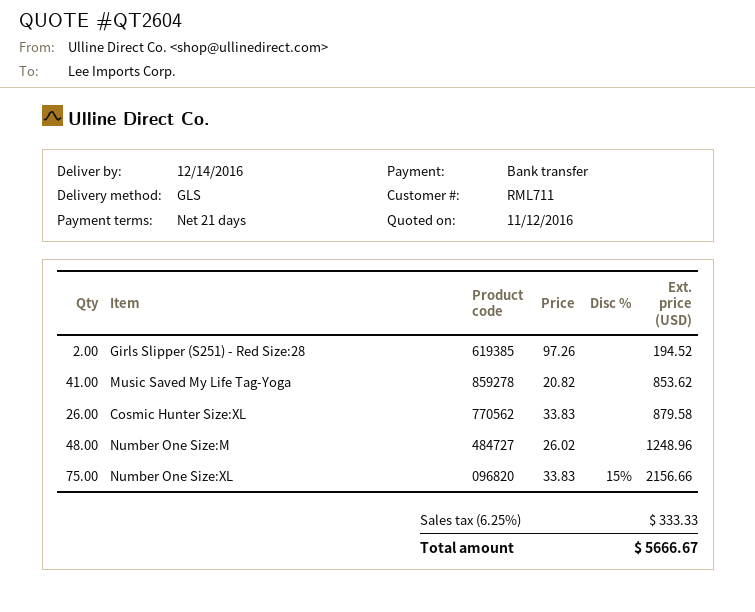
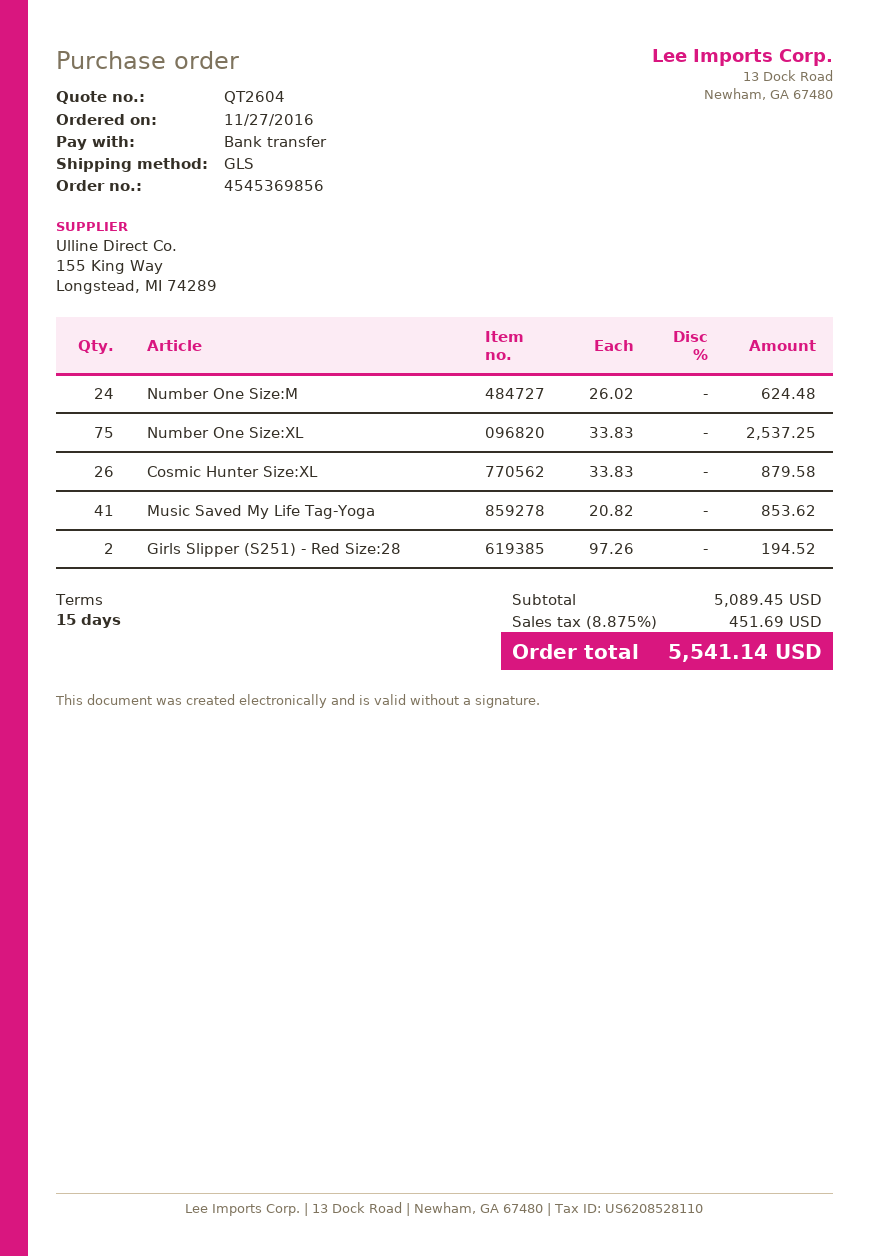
payment terms: 21 days -> 15 days
Number One Size:M: 48 x 26.02 = 1248.96 -> 24 x 26.02 = 624.48
Number One Size:XL: 75 x 33.83 - 15% = 2156.66 -> 75 x 33.83 = 2537.25
tax: 6.25% = 333.33 -> 8.875% = 451.69
total: 5666.67 -> 5541.14

